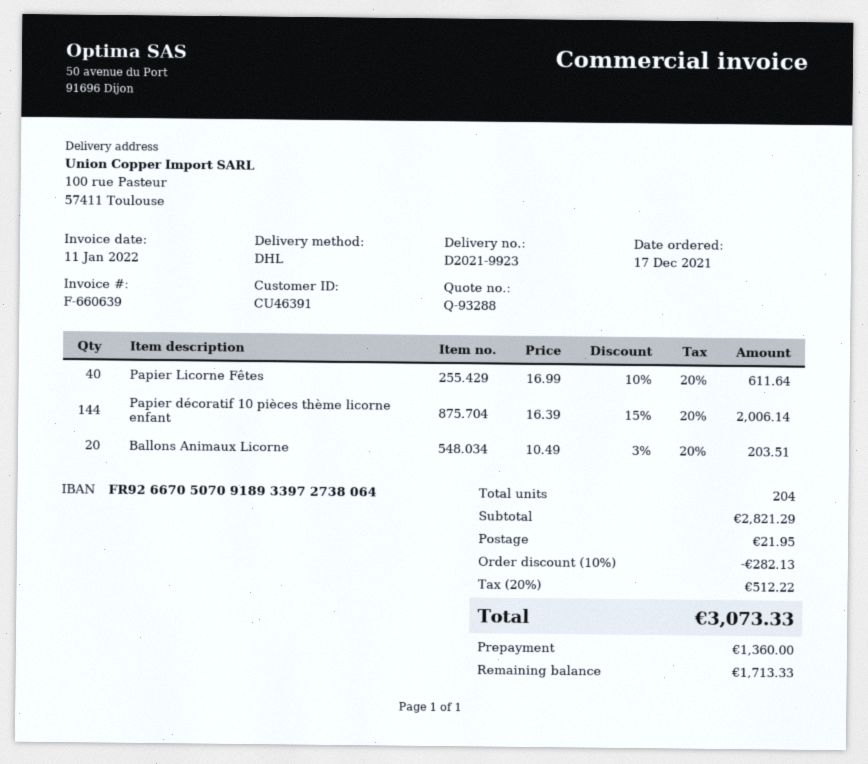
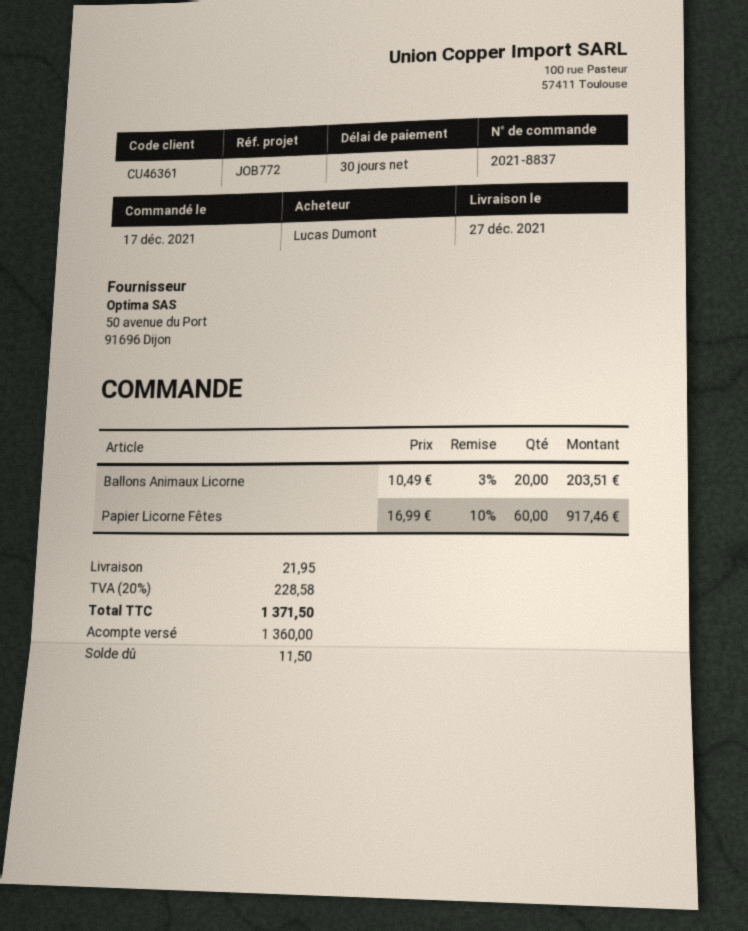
customer number: CU46391 -> CU46361
Papier Licorne Fêtes: 40 x 16.99 - 10% = 611.64 -> 60 x 16.99 - 10% = 917.46
Papier décoratif 10 pièces thème licorne enfant: 144 x 16.39 - 15% = 2006.14 -> none
discount: 10% = 282.13 -> none
tax: 20% = 512.22 -> 20% = 228.58
total: 3073.33 -> 1371.50
balance: 1713.33 -> 11.50

